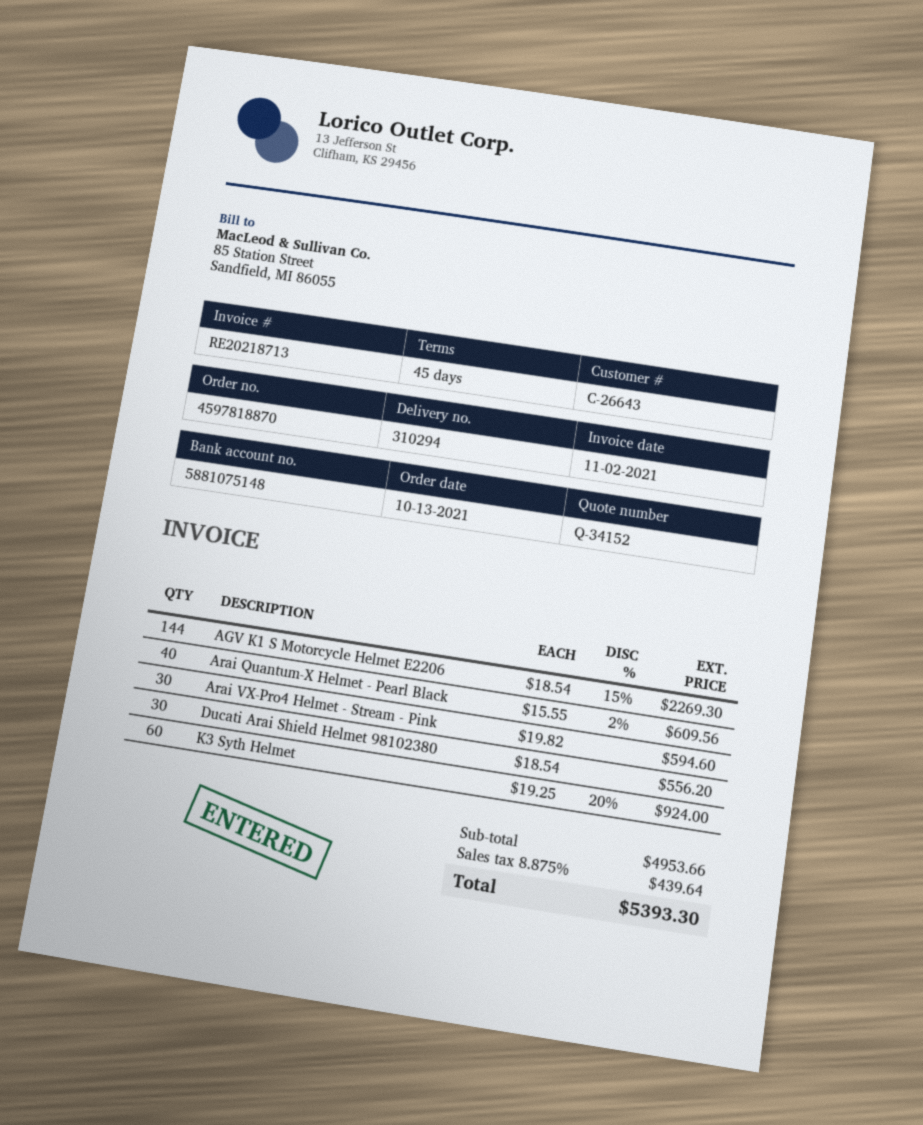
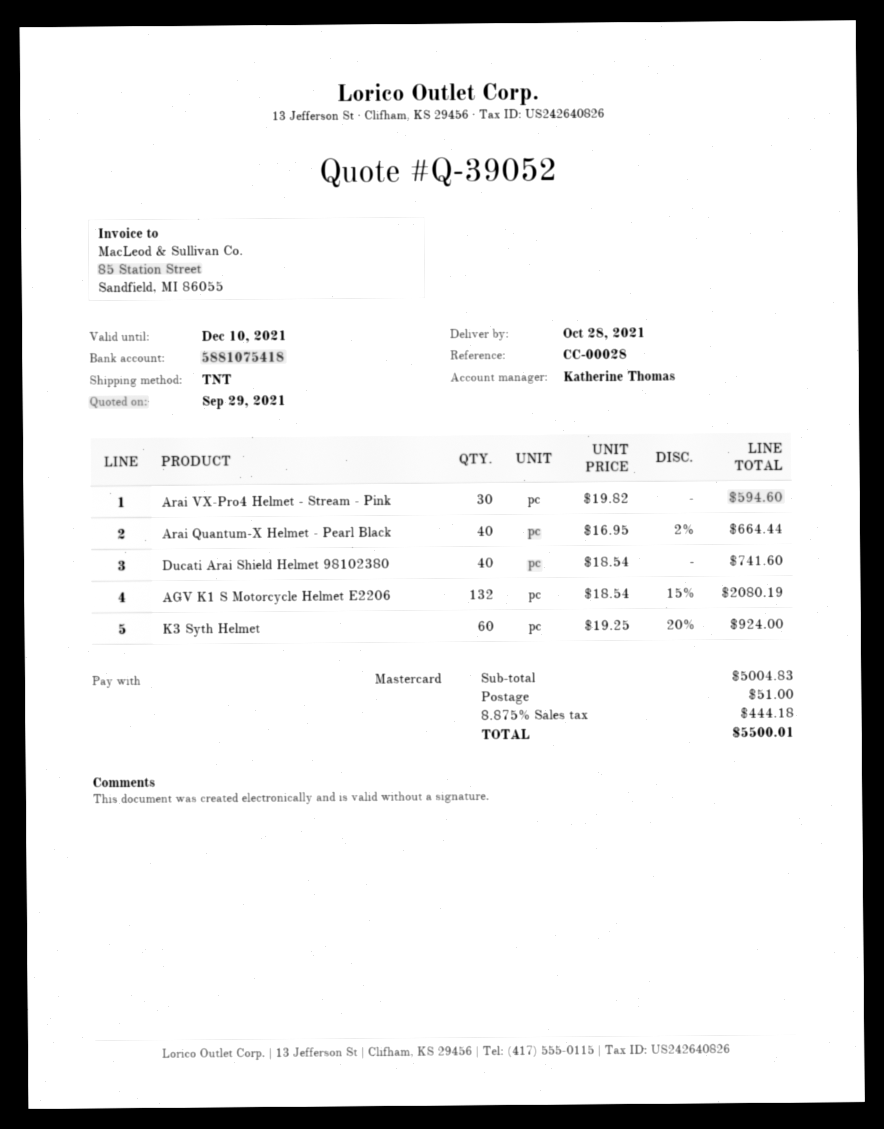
quote number: Q-34152 -> Q-39052
bank account: 5881075148 -> 5881075418
AGV K1 S Motorcycle Helmet E2206: 144 x 18.54 - 15% = 2269.30 -> 132 x 18.54 - 15% = 2080.19
Arai Quantum-X Helmet - Pearl Black: 40 x 15.55 - 2% = 609.56 -> 40 x 16.95 - 2% = 664.44
Ducati Arai Shield Helmet 98102380: 30 x 18.54 = 556.20 -> 40 x 18.54 = 741.60
subtotal: 4953.66 -> 5004.83
shipping: none -> 51.00
tax: 8.875% = 439.64 -> 8.875% = 444.18
total: 5393.30 -> 5500.01

